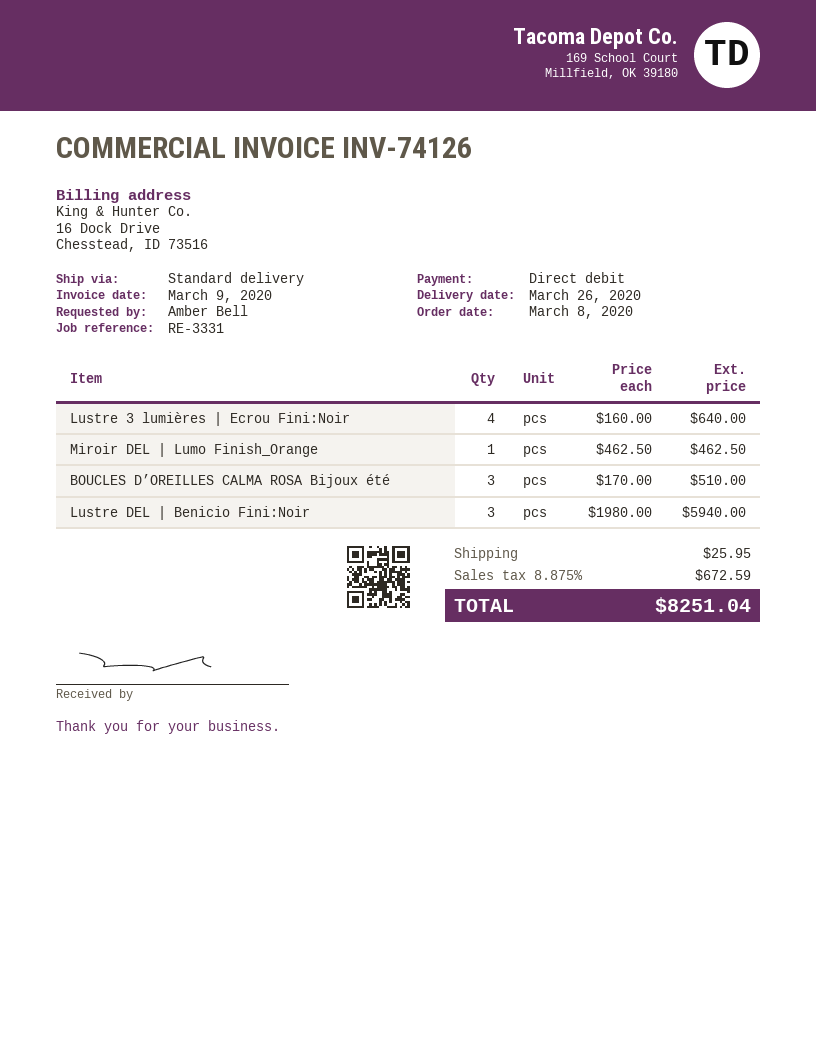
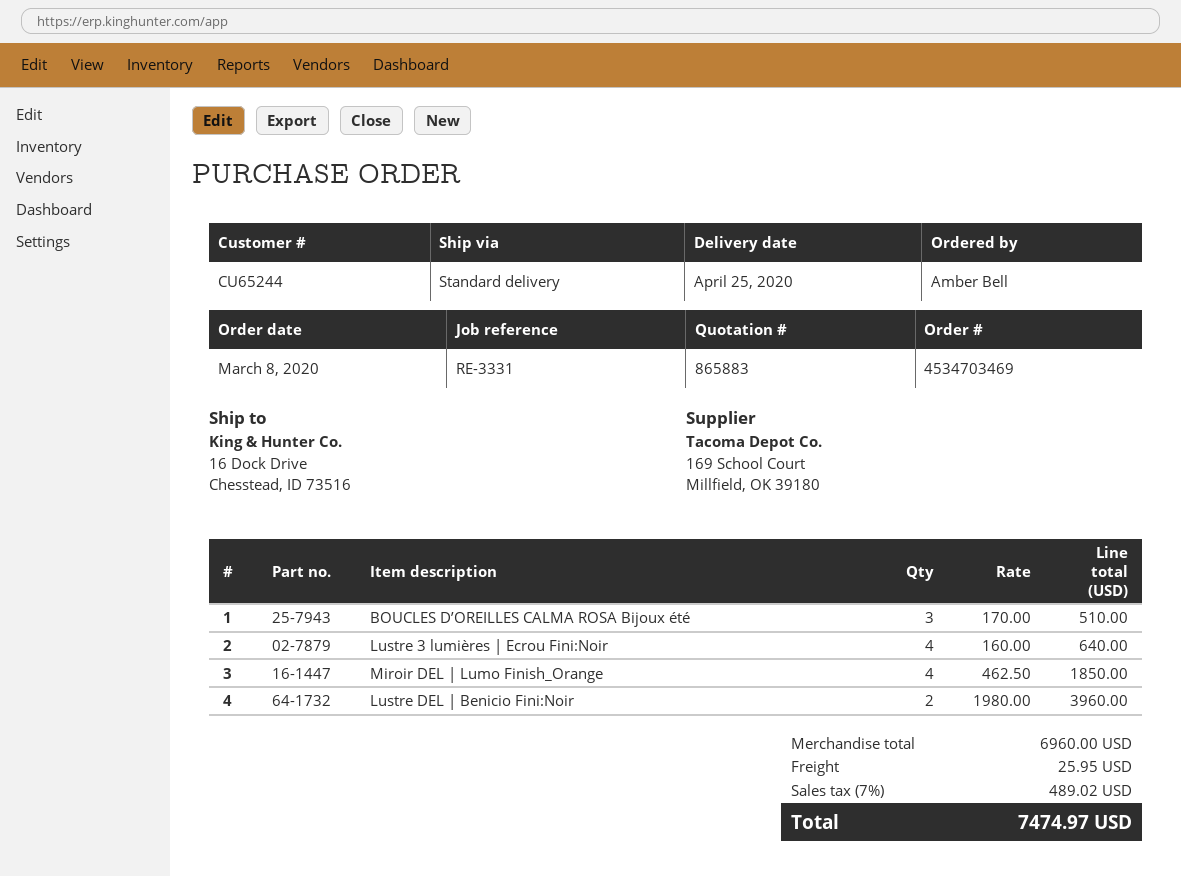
delivery date: 2020-03-26 -> 2020-04-25
Miroir DEL | Lumo Finish_Orange: 1 x 462.50 = 462.50 -> 4 x 462.50 = 1850.00
Lustre DEL | Benicio Fini:Noir: 3 x 1980.00 = 5940.00 -> 2 x 1980.00 = 3960.00
tax: 8.875% = 672.59 -> 7% = 489.02
total: 8251.04 -> 7474.97

